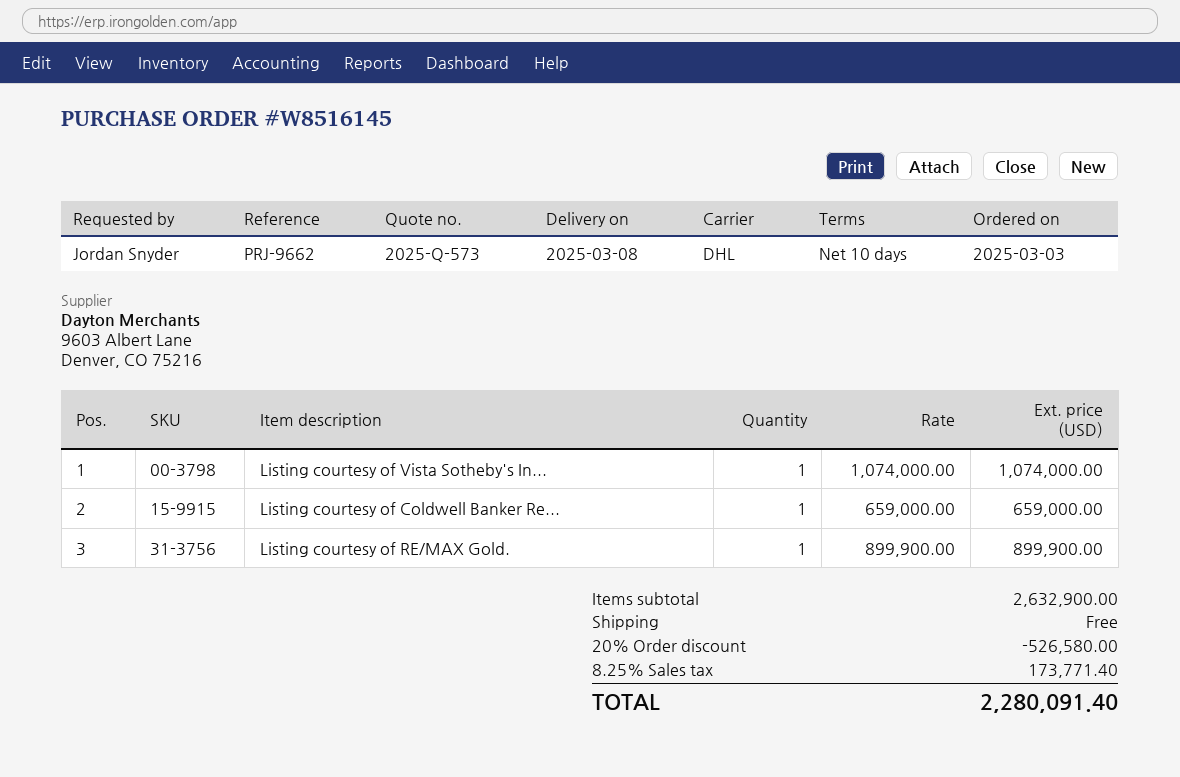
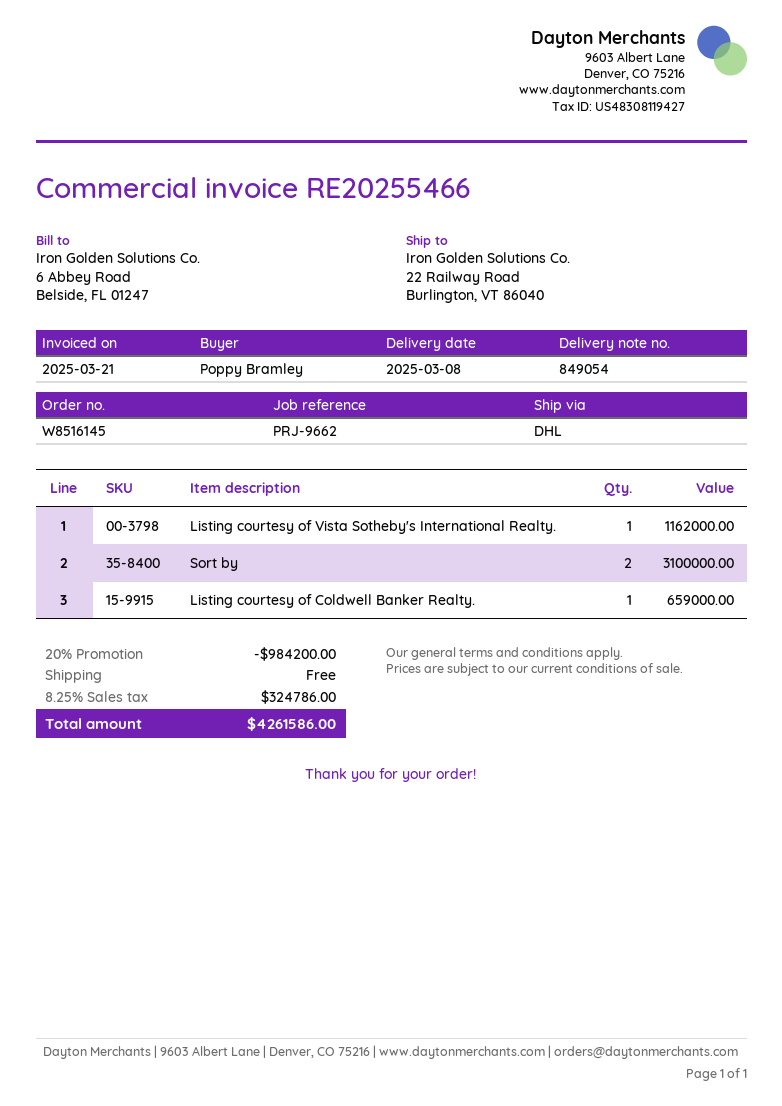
ordered by: Jordan Snyder -> Poppy Bramley
Listing courtesy of Vista Sotheby's In...: 1 for 1074000.00 -> 1 for 1162000.00
Listing courtesy of RE/MAX Gold.: 1 for 899900.00 -> none
Sort by: none -> 2 for 3100000.00
discount: 20% = 526580.00 -> 20% = 984200.00
tax: 8.25% = 173771.40 -> 8.25% = 324786.00
total: 2280091.40 -> 4261586.00

